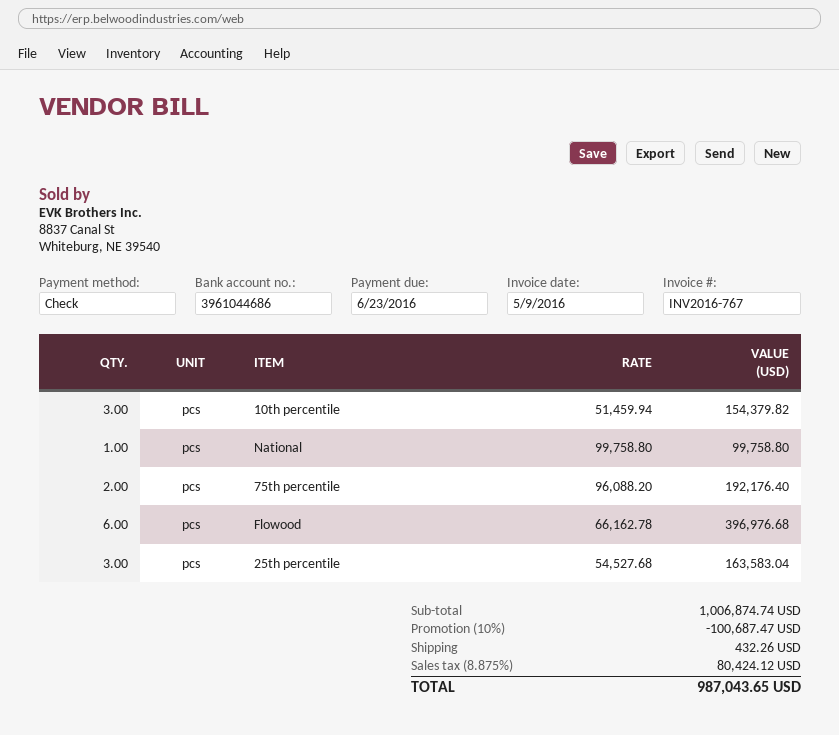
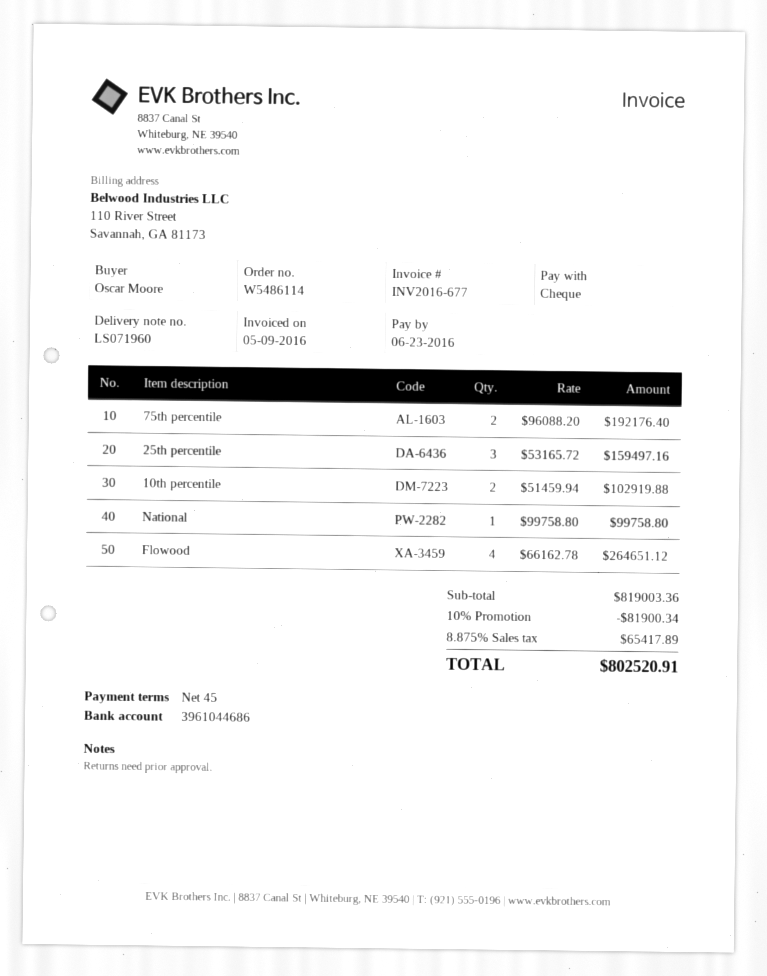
invoice number: INV2016-767 -> INV2016-677
10th percentile: 3 x 51459.94 = 154379.82 -> 2 x 51459.94 = 102919.88
Flowood: 6 x 66162.78 = 396976.68 -> 4 x 66162.78 = 264651.12
25th percentile: 3 x 54527.68 = 163583.04 -> 3 x 53165.72 = 159497.16
subtotal: 1006874.74 -> 819003.36
discount: 10% = 100687.47 -> 10% = 81900.34
shipping: 432.26 -> none
tax: 8.875% = 80424.12 -> 8.875% = 65417.89
total: 987043.65 -> 802520.91

